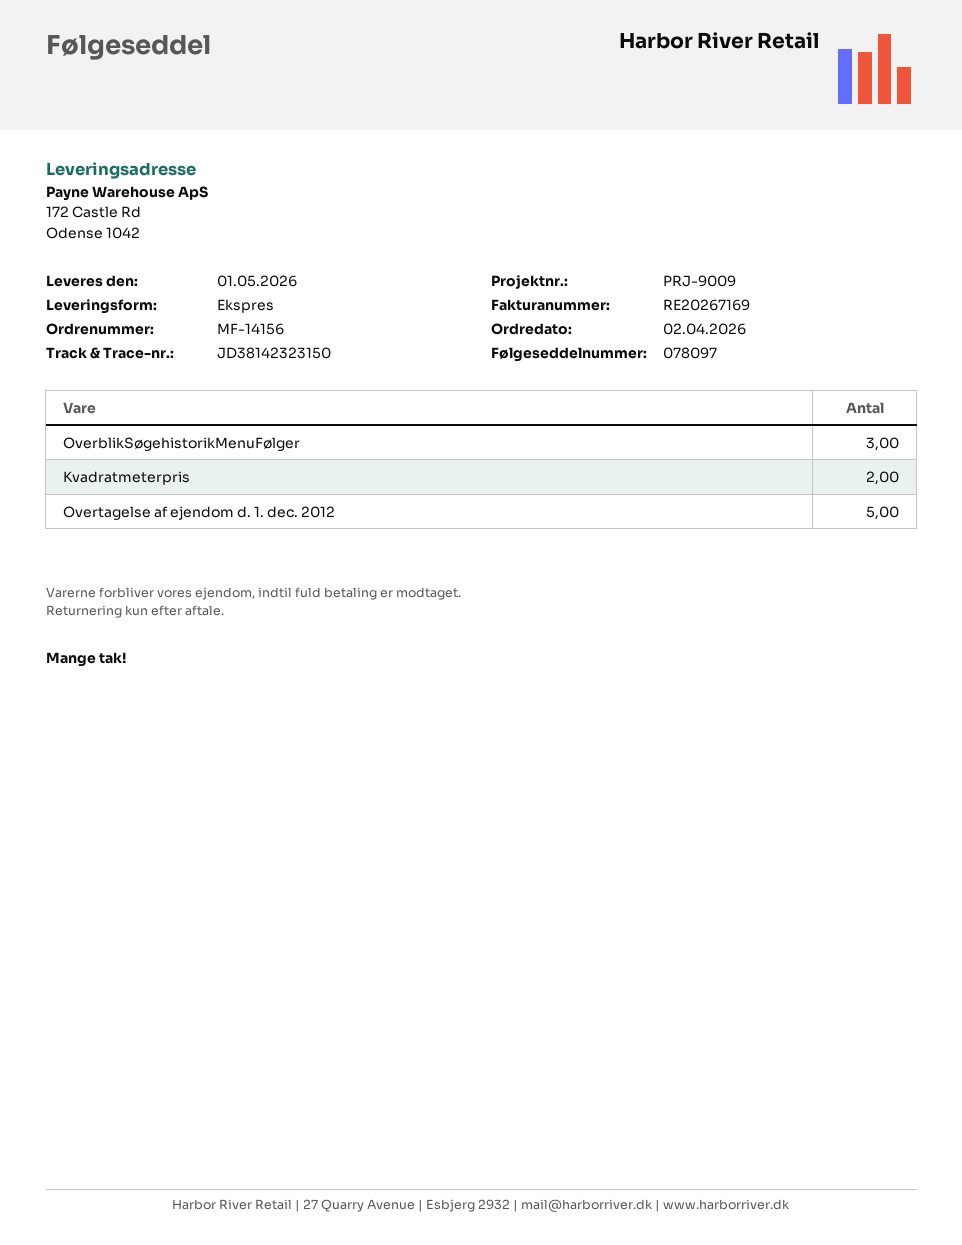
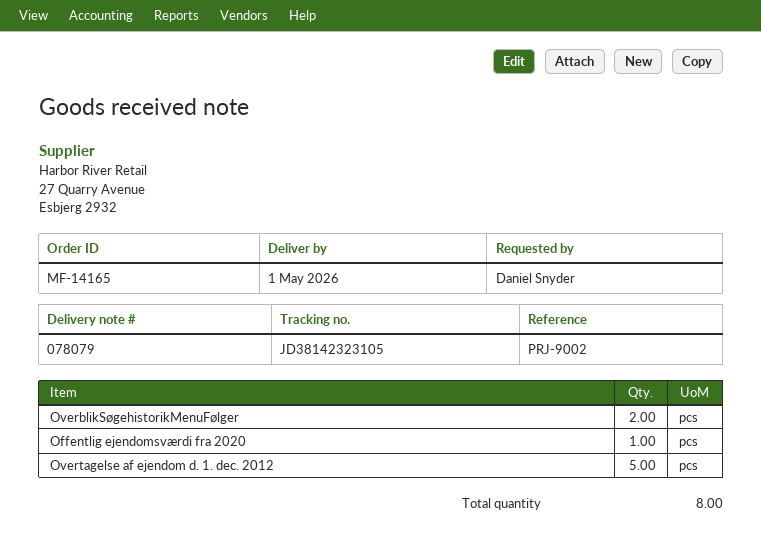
order number: MF-14156 -> MF-14165
delivery note number: 078097 -> 078079
reference: PRJ-9009 -> PRJ-9002
tracking number: JD38142323150 -> JD38142323105
OverblikSøgehistorikMenuFølger: 3 -> 2
Kvadratmeterpris: 2 -> none
Offentlig ejendomsværdi fra 2020: none -> 1

